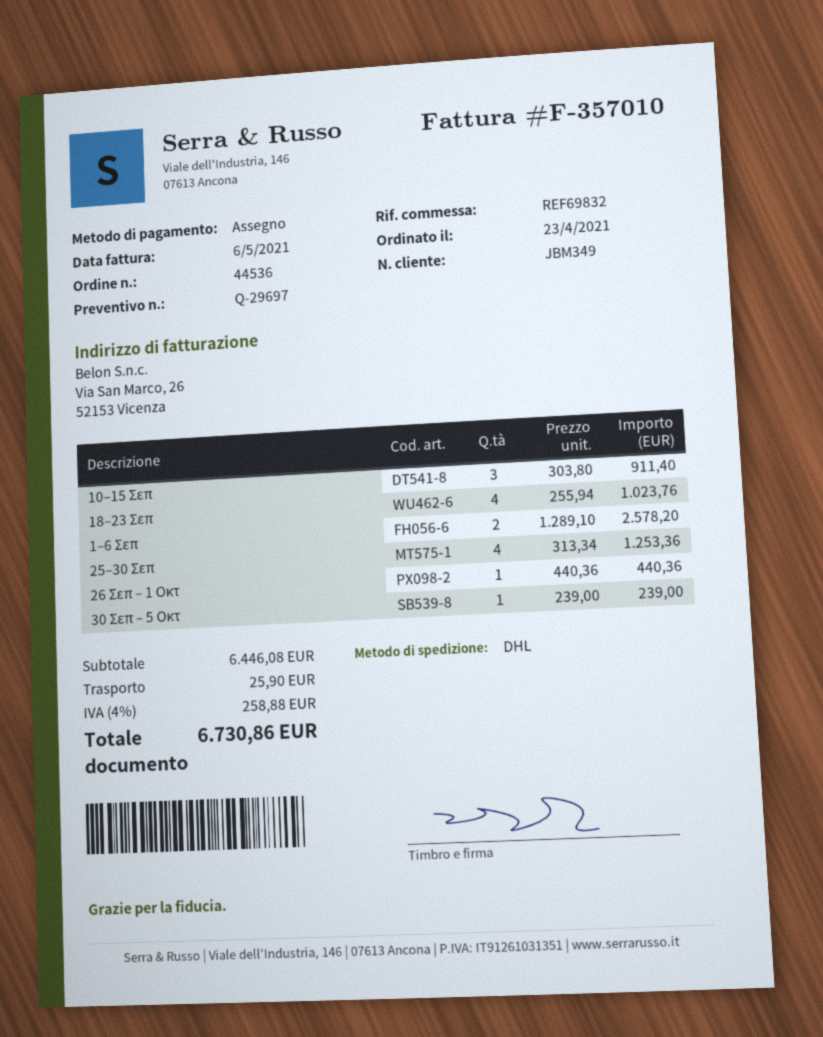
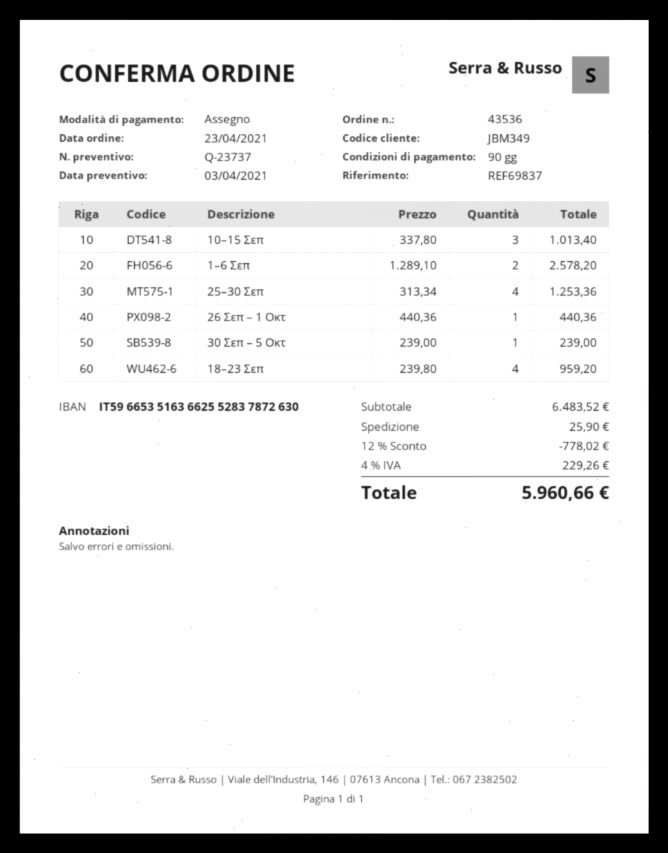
quote number: Q-29697 -> Q-23737
order number: 44536 -> 43536
reference: REF69832 -> REF69837
10–15 Σεπ: 3 x 303.80 = 911.40 -> 3 x 337.80 = 1013.40
18–23 Σεπ: 4 x 255.94 = 1023.76 -> 4 x 239.80 = 959.20
subtotal: 6446.08 -> 6483.52
discount: none -> 12% = 778.02
tax: 4% = 258.88 -> 4% = 229.26
total: 6730.86 -> 5960.66

